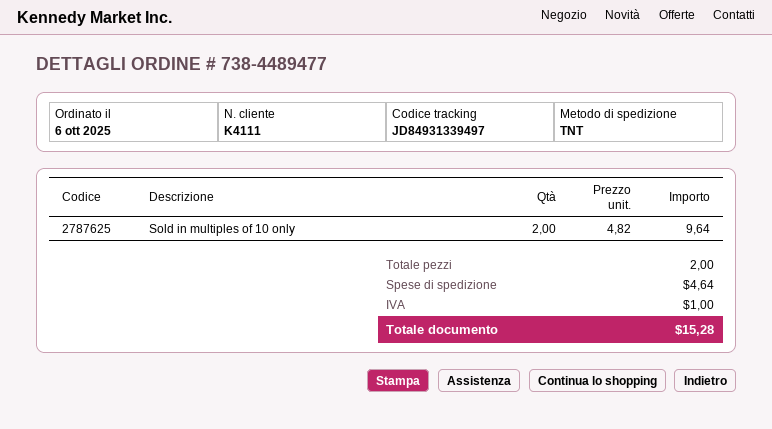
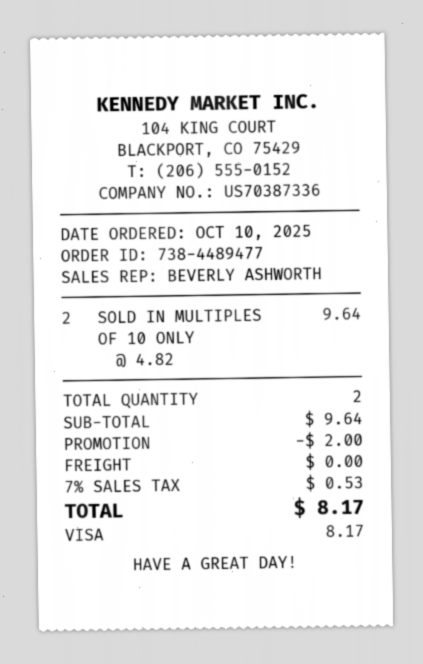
order date: 2025-10-06 -> 2025-10-10
discount: none -> 2.00
shipping: 4.64 -> 0.00
tax: 1.00 -> 0.53
total: 15.28 -> 8.17

